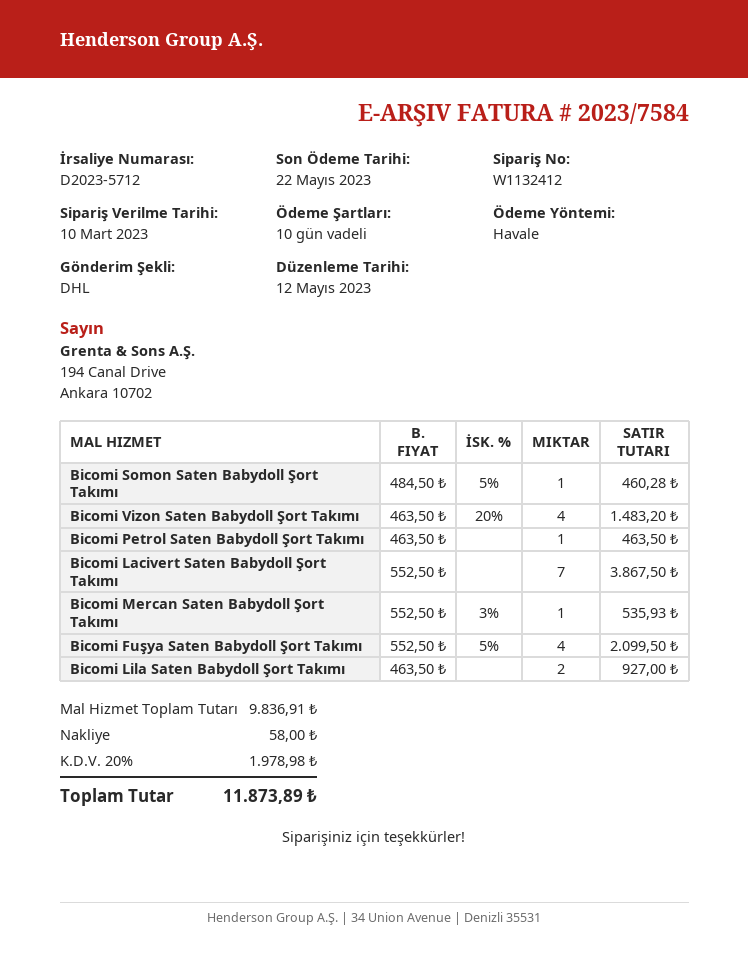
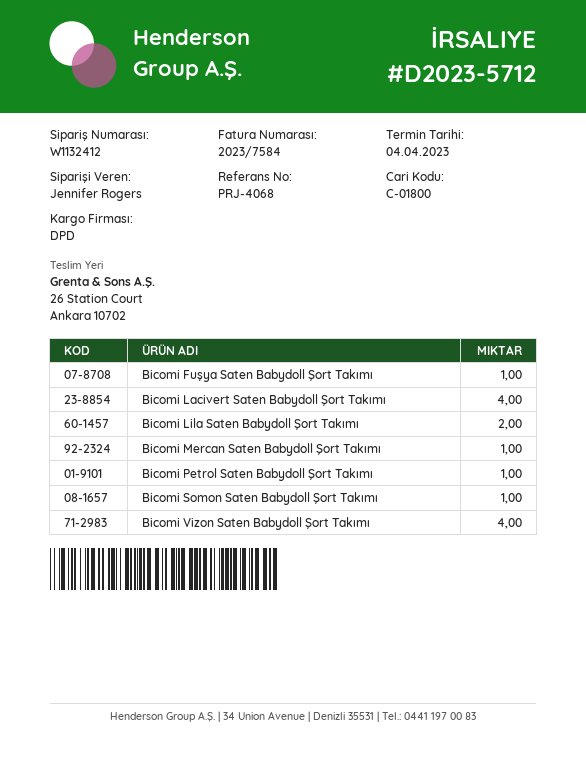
shipping method: DHL -> DPD
Bicomi Lacivert Saten Babydoll Şort Takımı: 7 -> 4
Bicomi Fuşya Saten Babydoll Şort Takımı: 4 -> 1

